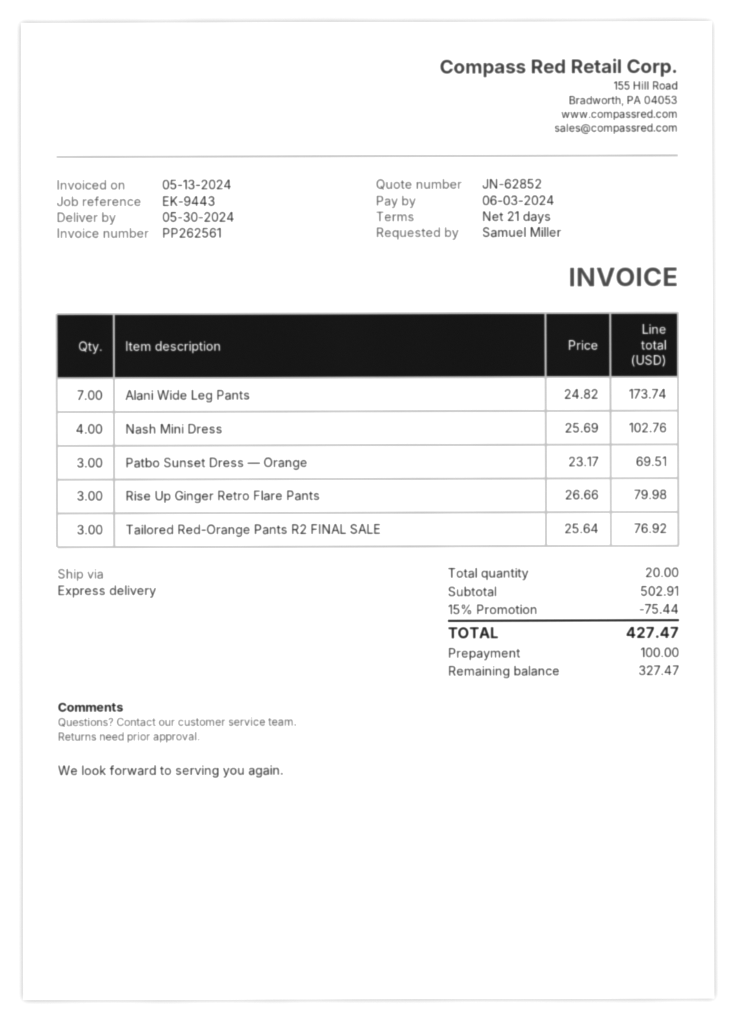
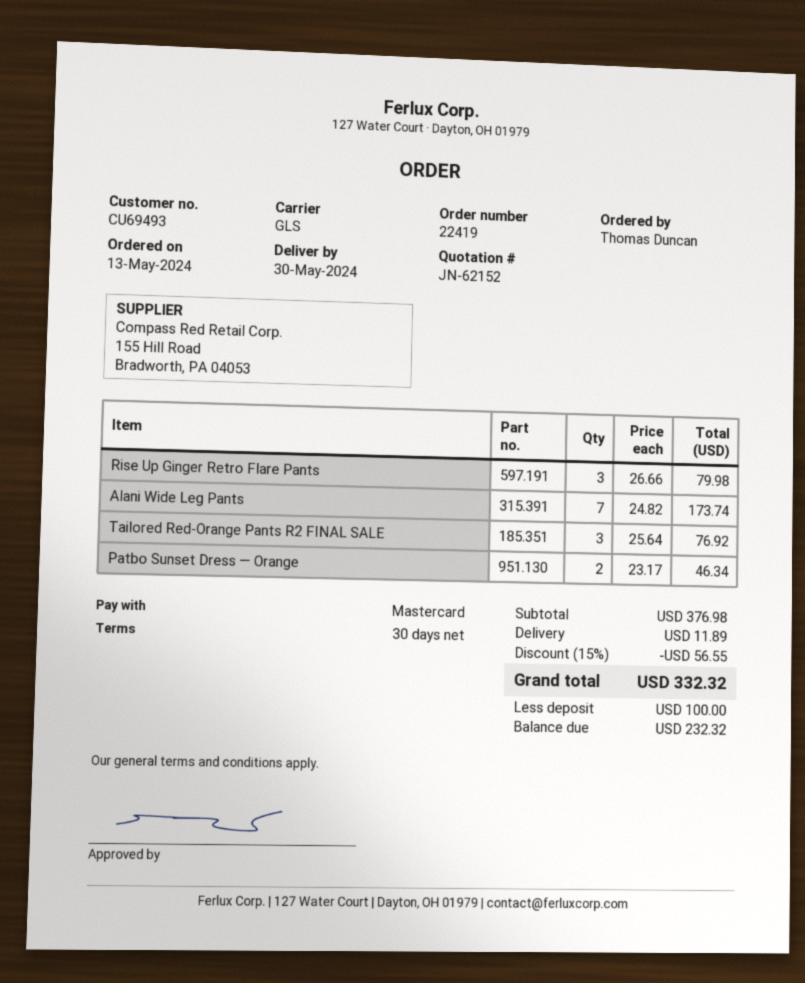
quote number: JN-62852 -> JN-62152
payment terms: 21 days -> 30 days
ordered by: Samuel Miller -> Thomas Duncan
shipping method: express -> GLS
Nash Mini Dress: 4 x 25.69 = 102.76 -> none
Patbo Sunset Dress — Orange: 3 x 23.17 = 69.51 -> 2 x 23.17 = 46.34
subtotal: 502.91 -> 376.98
discount: 15% = 75.44 -> 15% = 56.55
shipping: none -> 11.89
total: 427.47 -> 332.32
balance: 327.47 -> 232.32

